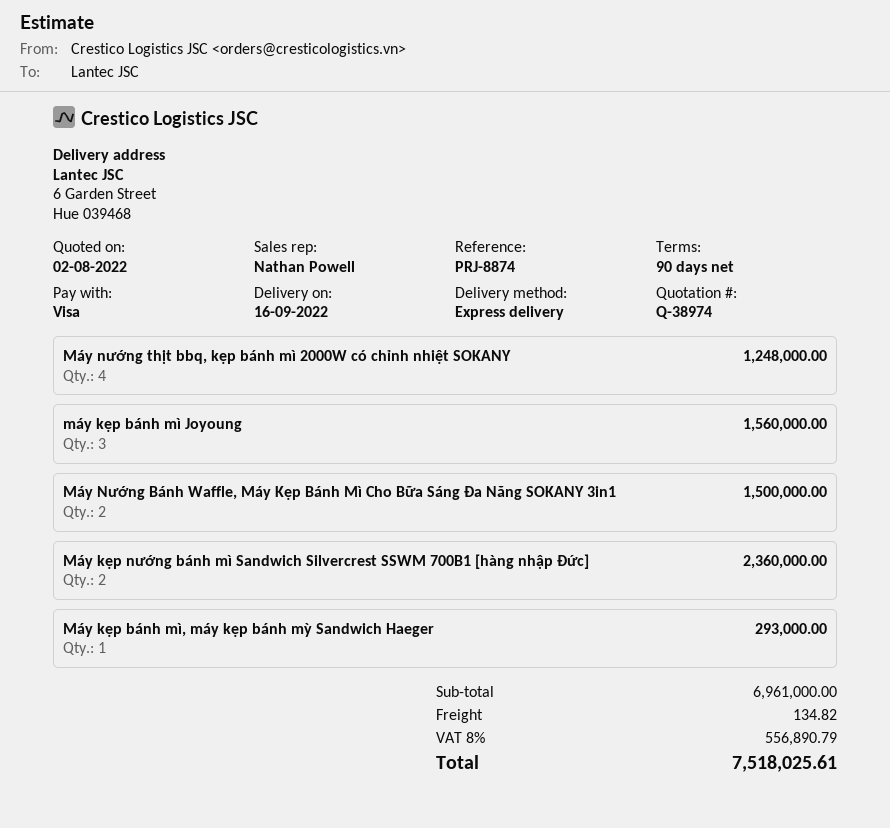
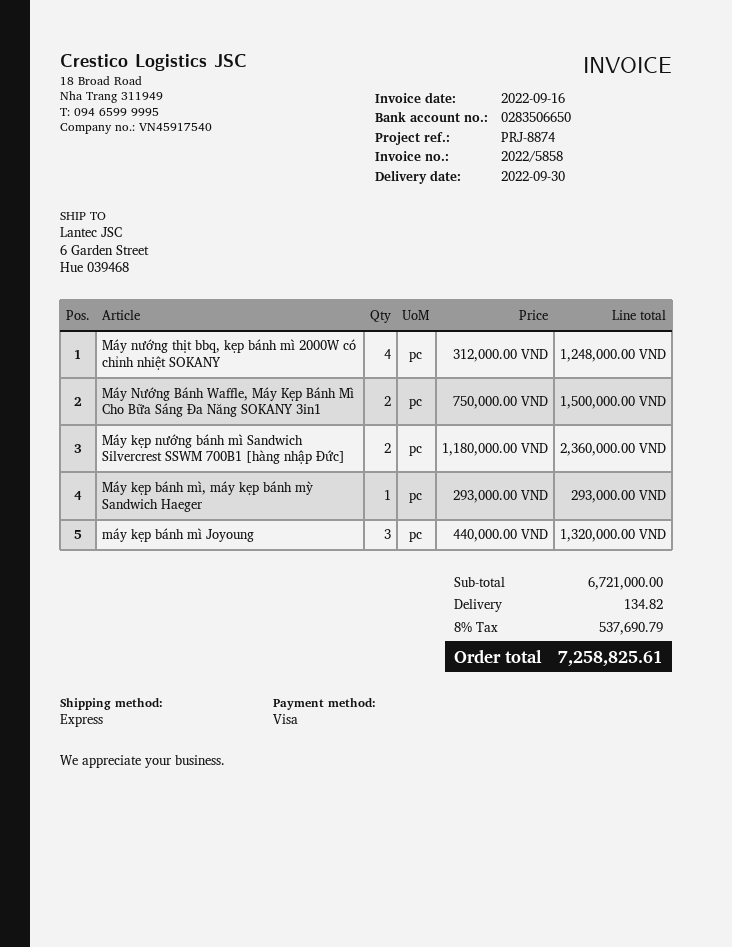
delivery date: 2022-09-16 -> 2022-09-30
máy kẹp bánh mì Joyoung: 3 for 1560000.00 -> 3 for 1320000.00
subtotal: 6961000.00 -> 6721000.00
tax: 8% = 556890.79 -> 8% = 537690.79
total: 7518025.61 -> 7258825.61

